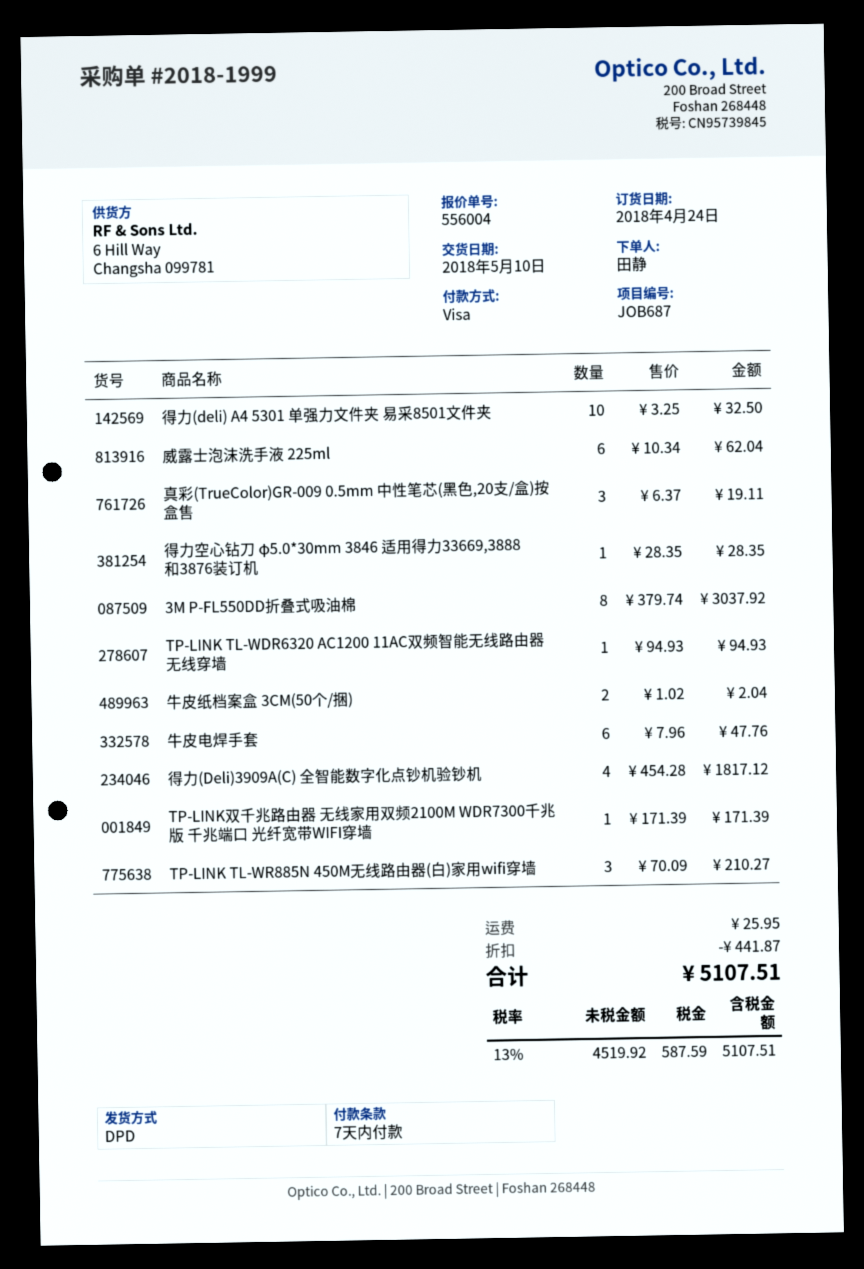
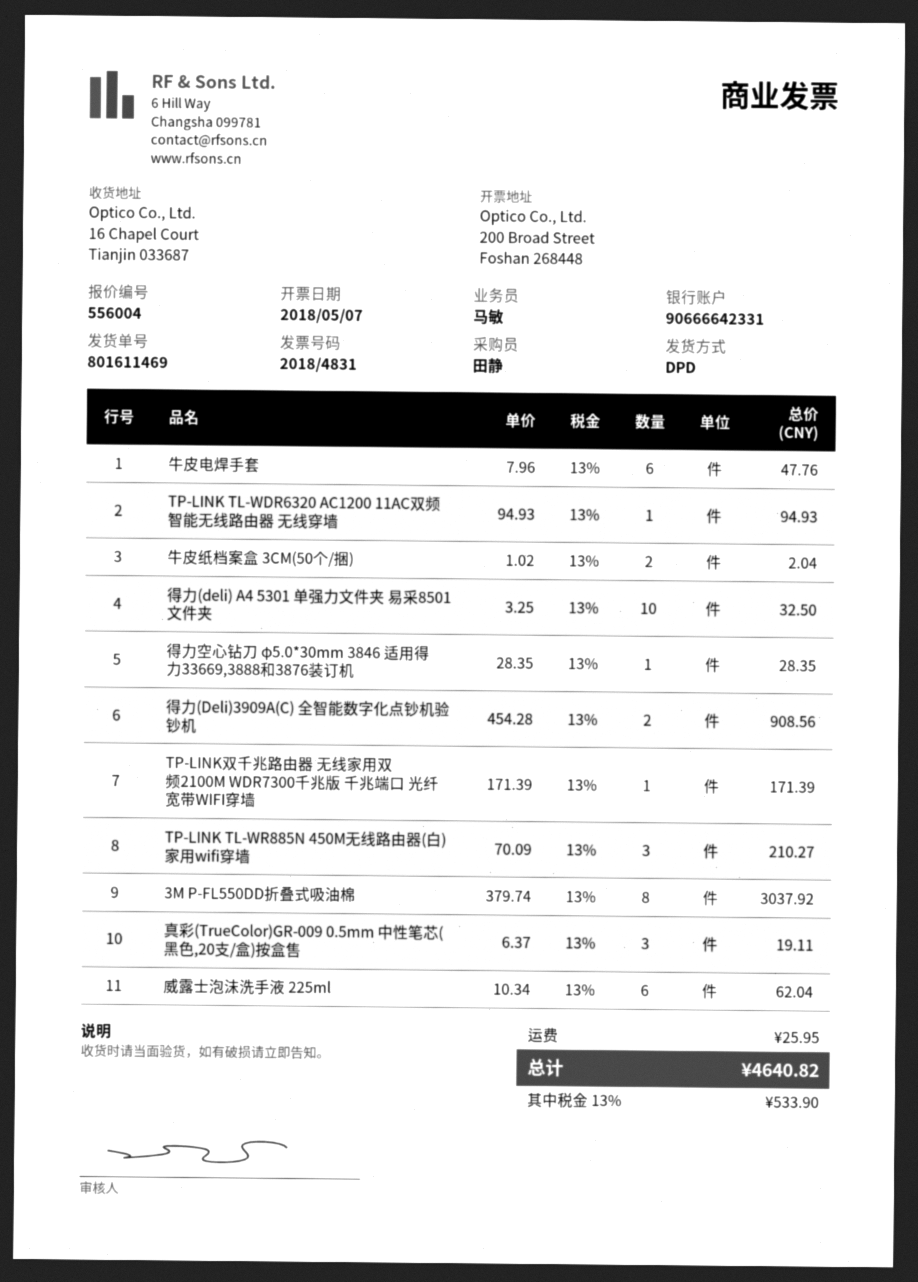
得力(Deli)3909A(C) 全智能数字化点钞机验钞机: 4 x 454.28 = 1817.12 -> 2 x 454.28 = 908.56
discount: 441.87 -> none
tax: 13% = 587.59 -> 13% = 533.90
total: 5107.51 -> 4640.82

